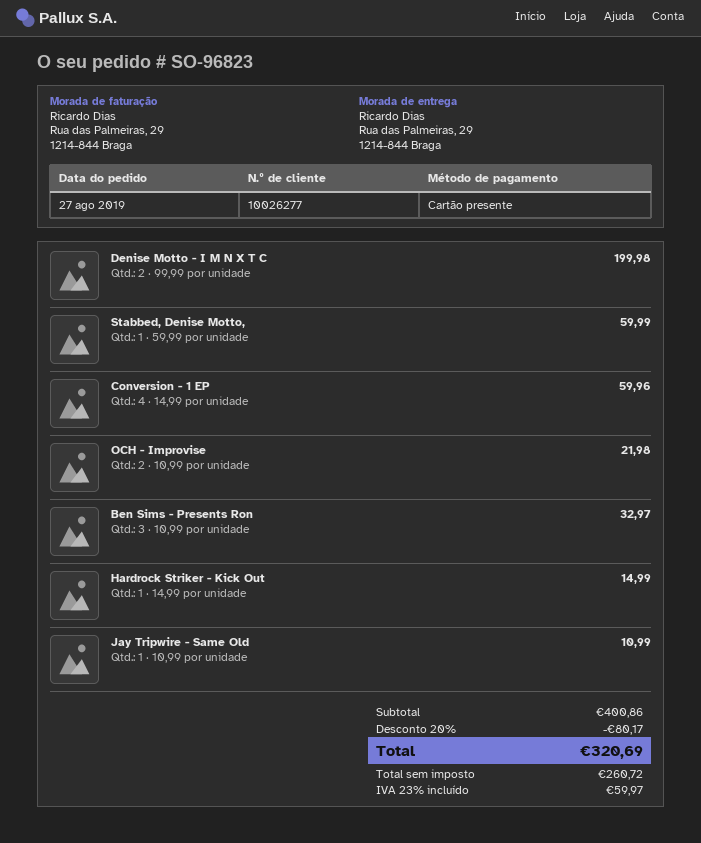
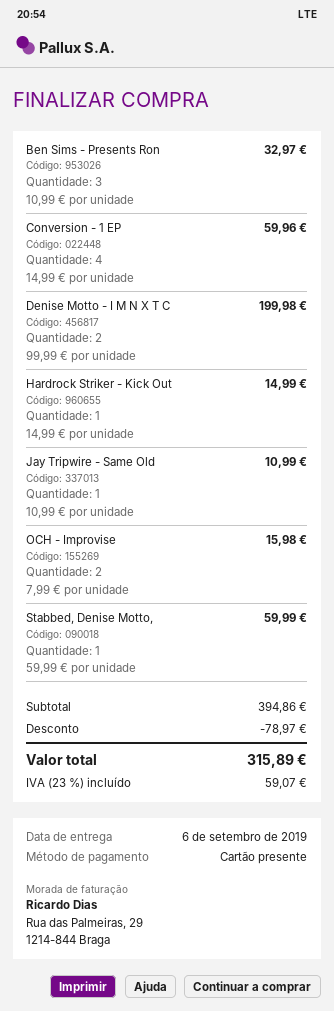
OCH - Improvise: 2 x 10.99 = 21.98 -> 2 x 7.99 = 15.98
subtotal: 400.86 -> 394.86
discount: 80.17 -> 78.97
tax: 23% = 59.97 -> 23% = 59.07
total: 320.69 -> 315.89

